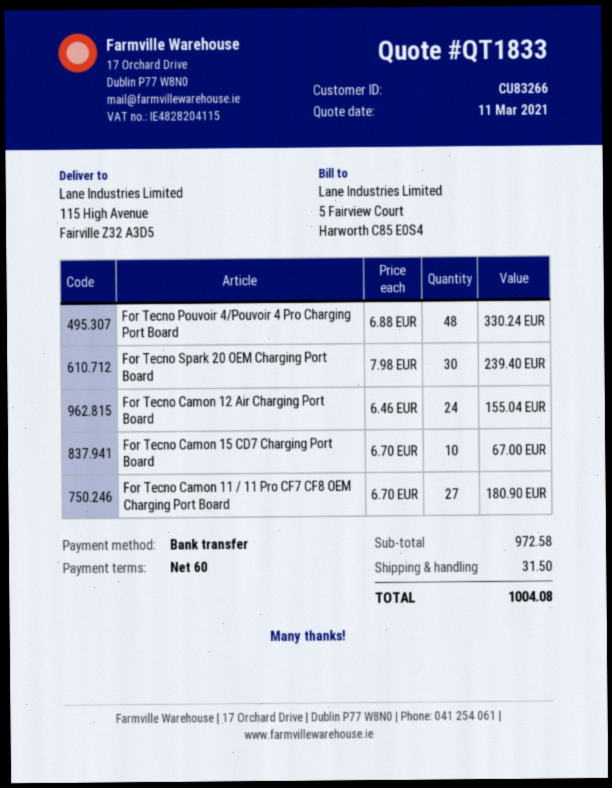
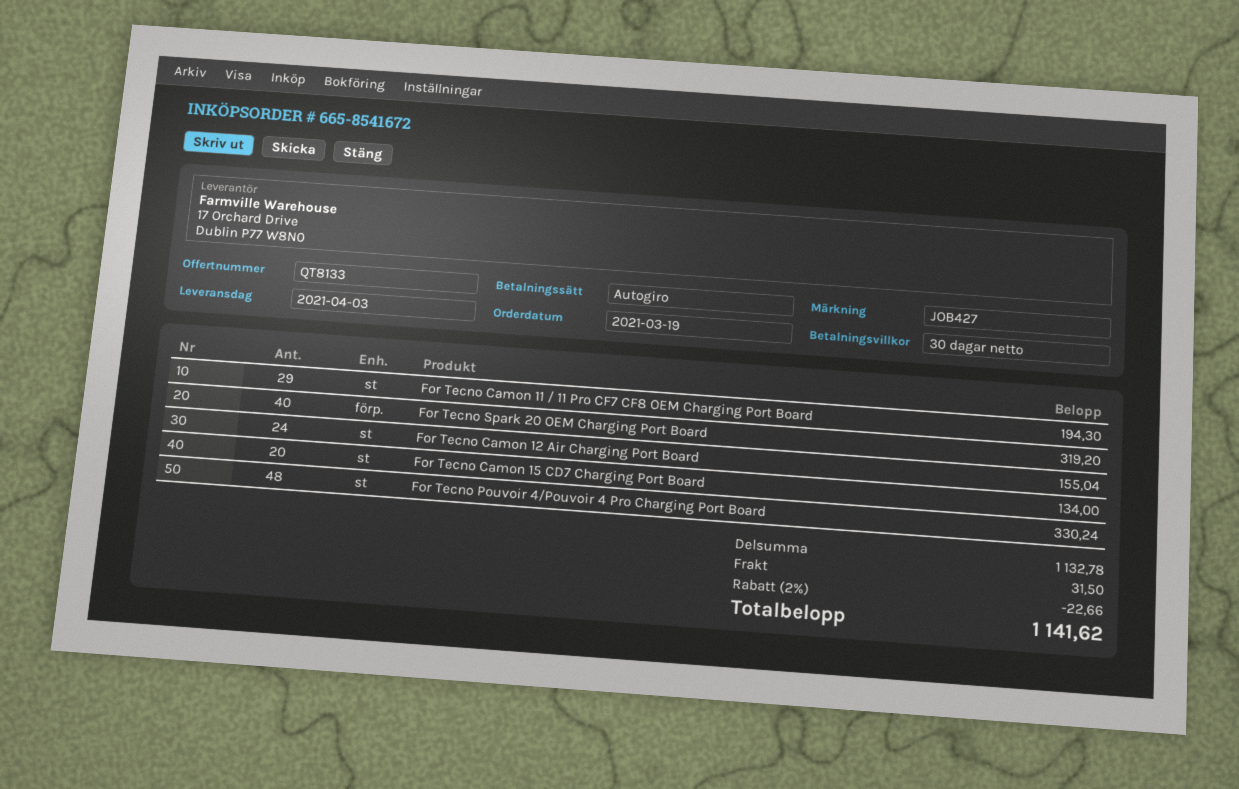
quote number: QT1833 -> QT8133
payment terms: 60 days -> 30 days
payment method: bank transfer -> direct debit
For Tecno Spark 20 OEM Charging Port Board: 30 for 239.40 -> 40 for 319.20
For Tecno Camon 15 CD7 Charging Port Board: 10 for 67.00 -> 20 for 134.00
For Tecno Camon 11 / 11 Pro CF7 CF8 OEM Charging Port Board: 27 for 180.90 -> 29 for 194.30
subtotal: 972.58 -> 1132.78
discount: none -> 2% = 22.66
total: 1004.08 -> 1141.62

